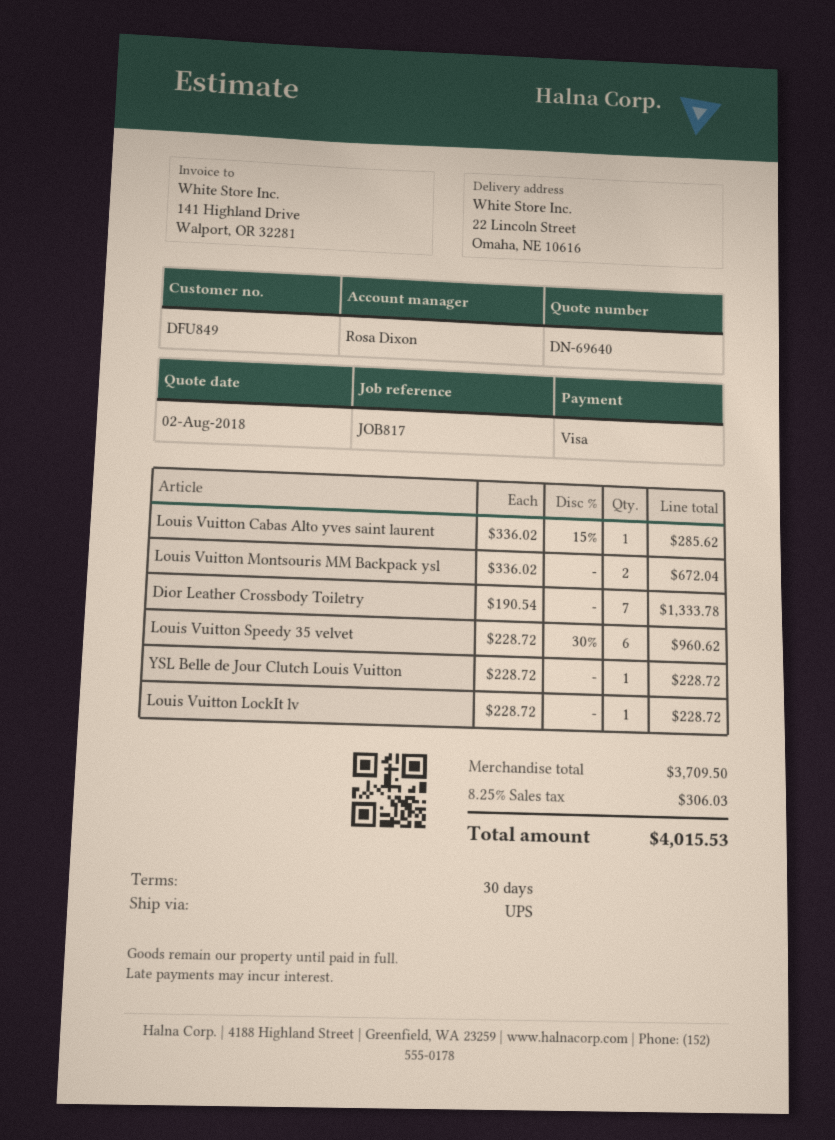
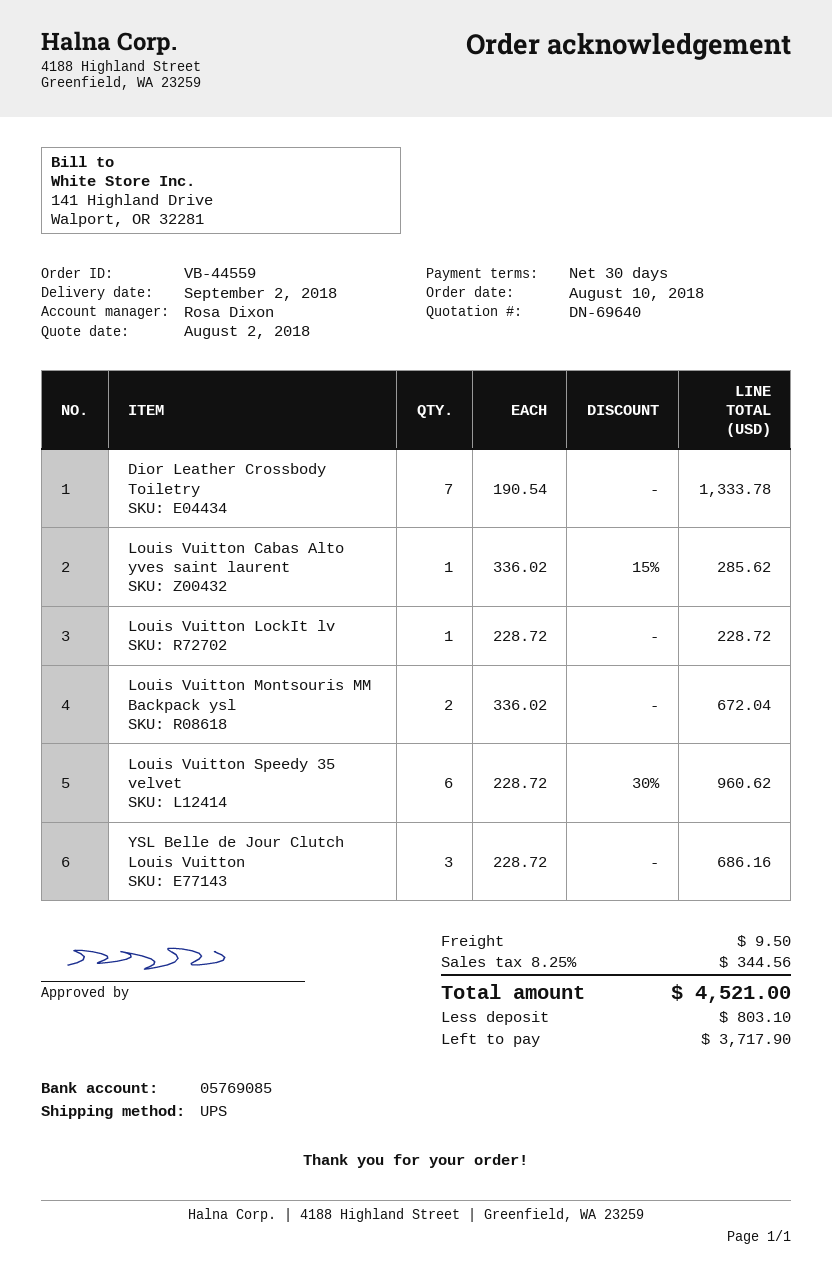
YSL Belle de Jour Clutch Louis Vuitton: 1 x 228.72 = 228.72 -> 3 x 228.72 = 686.16
shipping: none -> 9.50
tax: 8.25% = 306.03 -> 8.25% = 344.56
total: 4015.53 -> 4521.00

